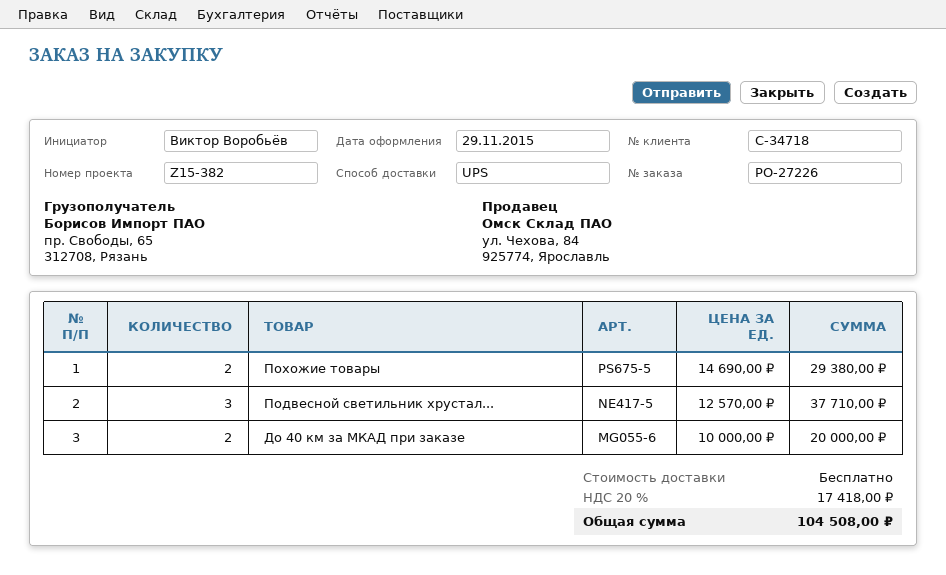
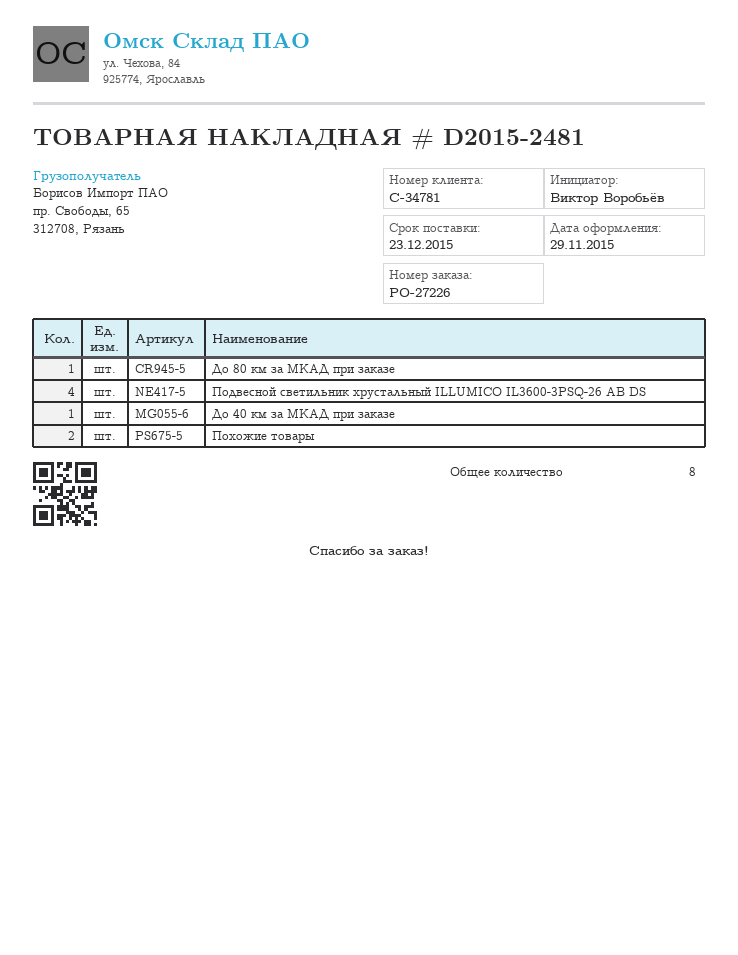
customer number: C-34718 -> C-34781
Подвесной светильник хрустал...: 3 -> 4
До 40 км за МКАД при заказе: 2 -> 1
До 80 км за МКАД при заказе: none -> 1

